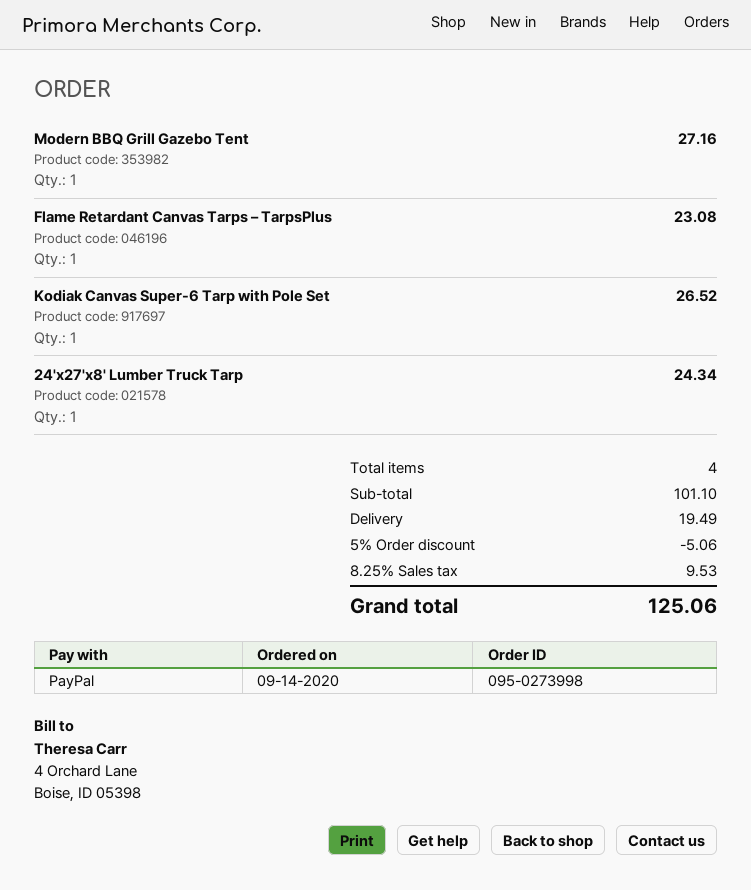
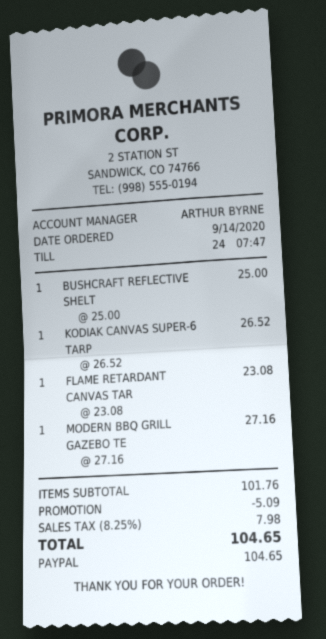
24'x27'x8' Lumber Truck Tarp: 1 for 24.34 -> none
BUSHCRAFT REFLECTIVE SHELT: none -> 1 for 25.00
subtotal: 101.10 -> 101.76
discount: 5.06 -> 5.09
shipping: 19.49 -> none
tax: 8.25% = 9.53 -> 8.25% = 7.98
total: 125.06 -> 104.65

